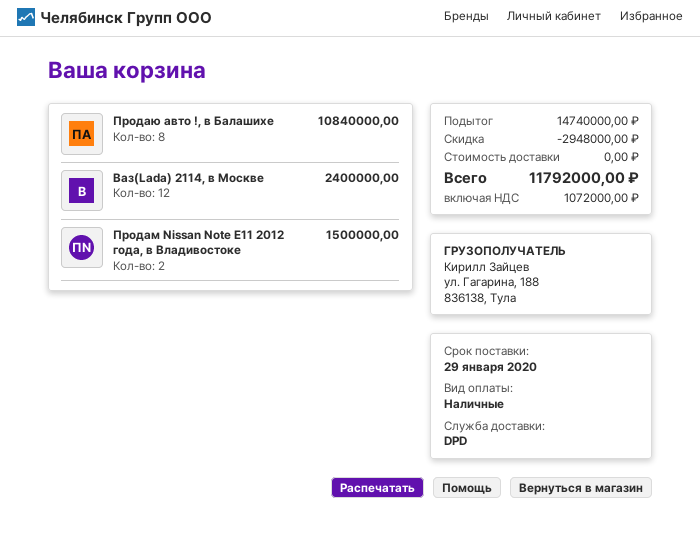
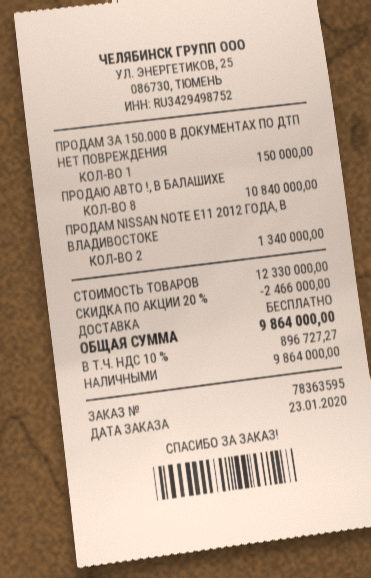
Ваз(Lada) 2114, в Москве: 12 for 2400000.00 -> none
Продам Nissan Note E11 2012 года, в Владивостоке: 2 for 1500000.00 -> 2 for 1340000.00
ПРОДАМ ЗА 150.000 В ДОКУМЕНТАХ ПО ДТП НЕТ ПОВРЕЖДЕНИЯ: none -> 1 for 150000.00
subtotal: 14740000.00 -> 12330000.00
discount: 2948000.00 -> 2466000.00
tax: 1072000.00 -> 896727.27
total: 11792000.00 -> 9864000.00

